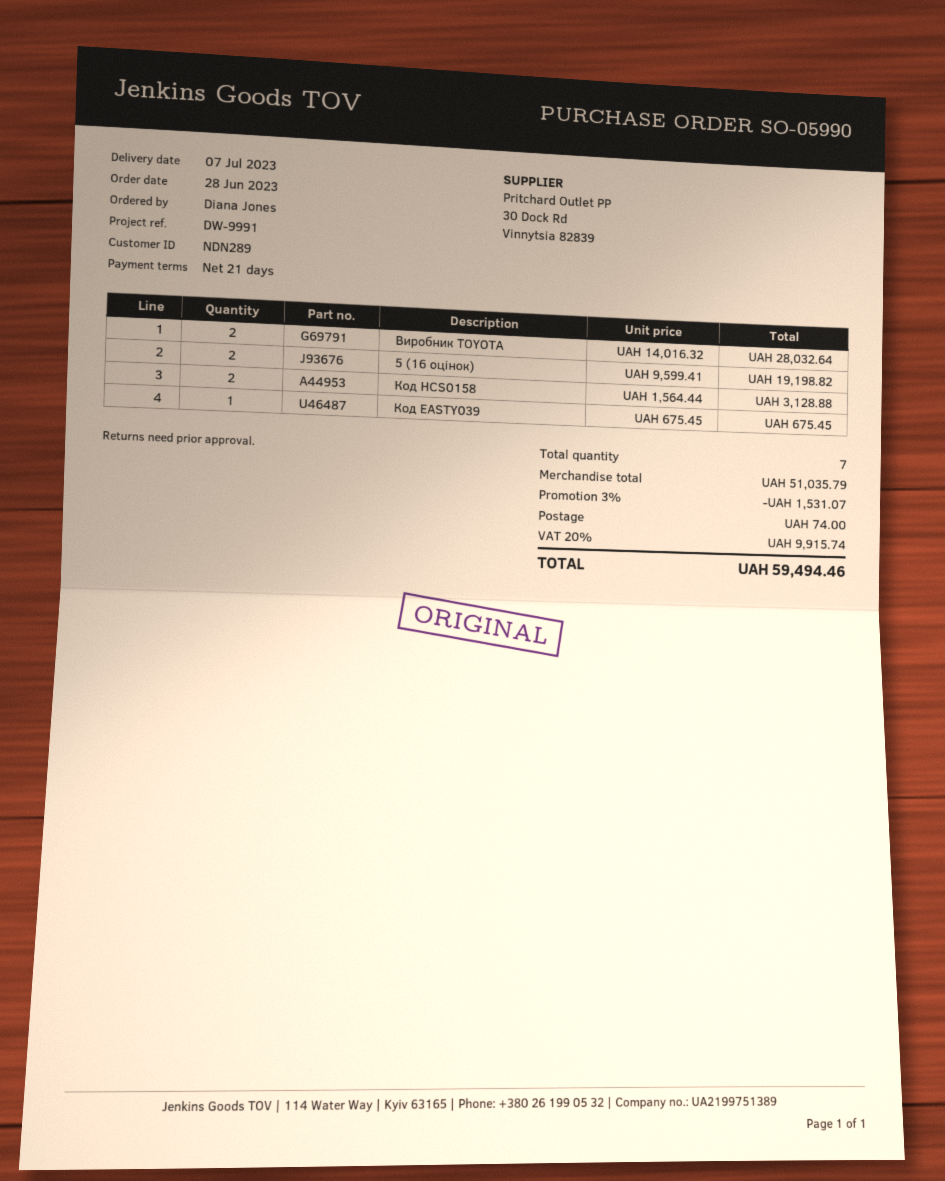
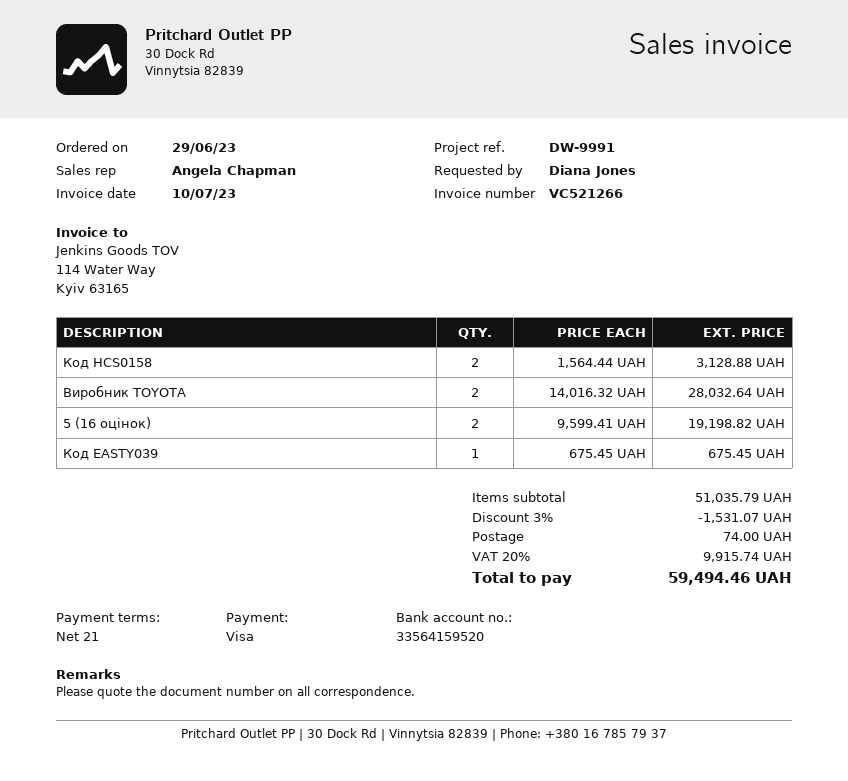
order date: 2023-06-28 -> 2023-06-29

